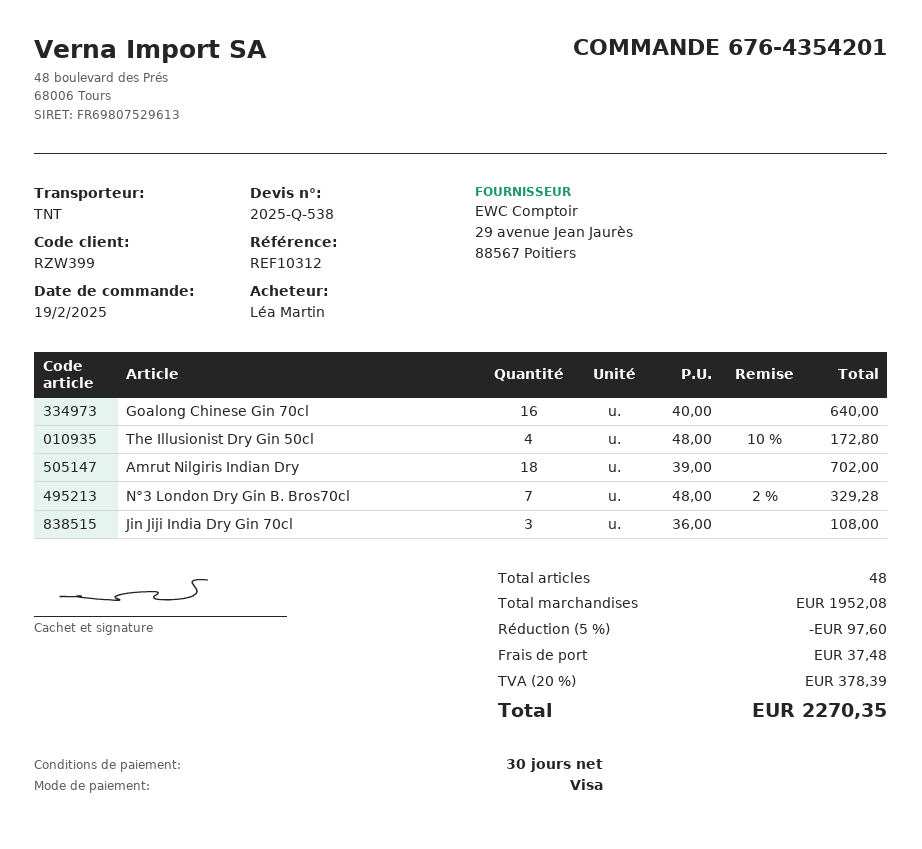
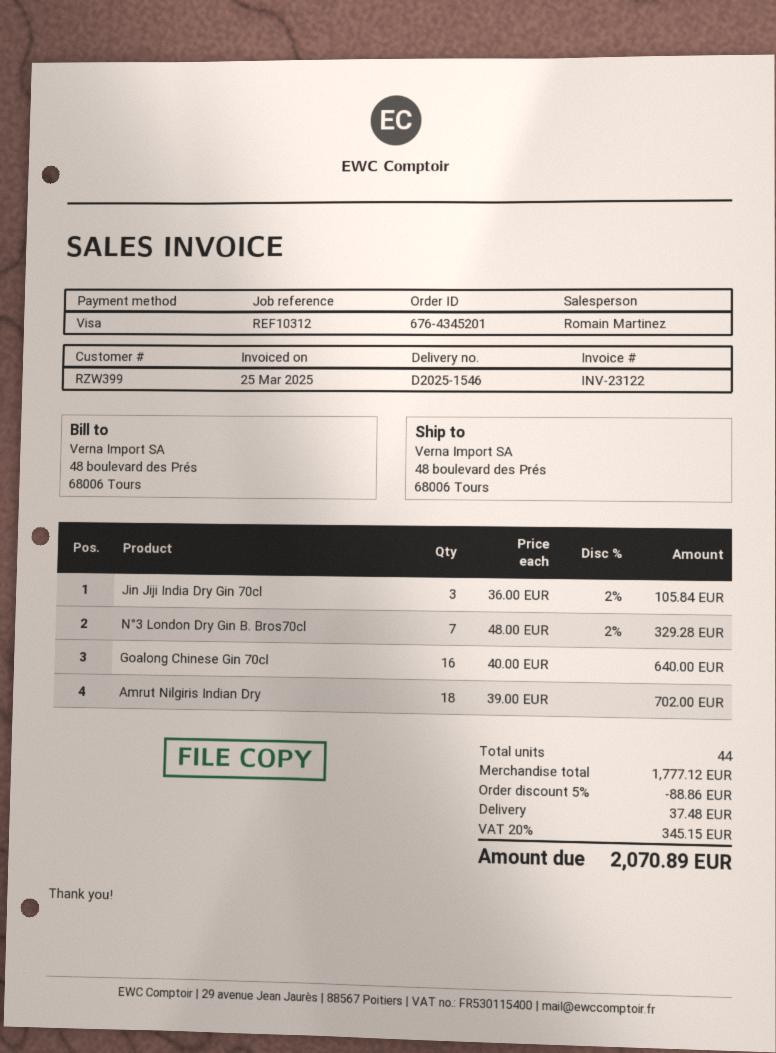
order number: 676-4354201 -> 676-4345201
The Illusionist Dry Gin 50cl: 4 x 48.00 - 10% = 172.80 -> none
Jin Jiji India Dry Gin 70cl: 3 x 36.00 = 108.00 -> 3 x 36.00 - 2% = 105.84
total quantity: 48 -> 44
subtotal: 1952.08 -> 1777.12
discount: 5% = 97.60 -> 5% = 88.86
tax: 20% = 378.39 -> 20% = 345.15
total: 2270.35 -> 2070.89

